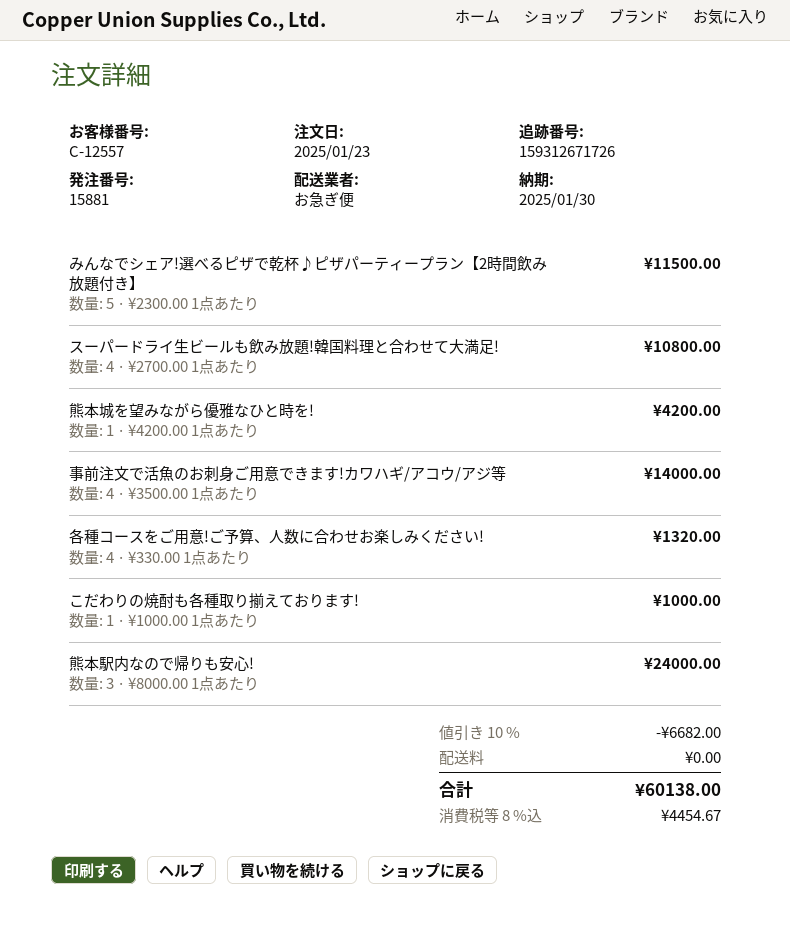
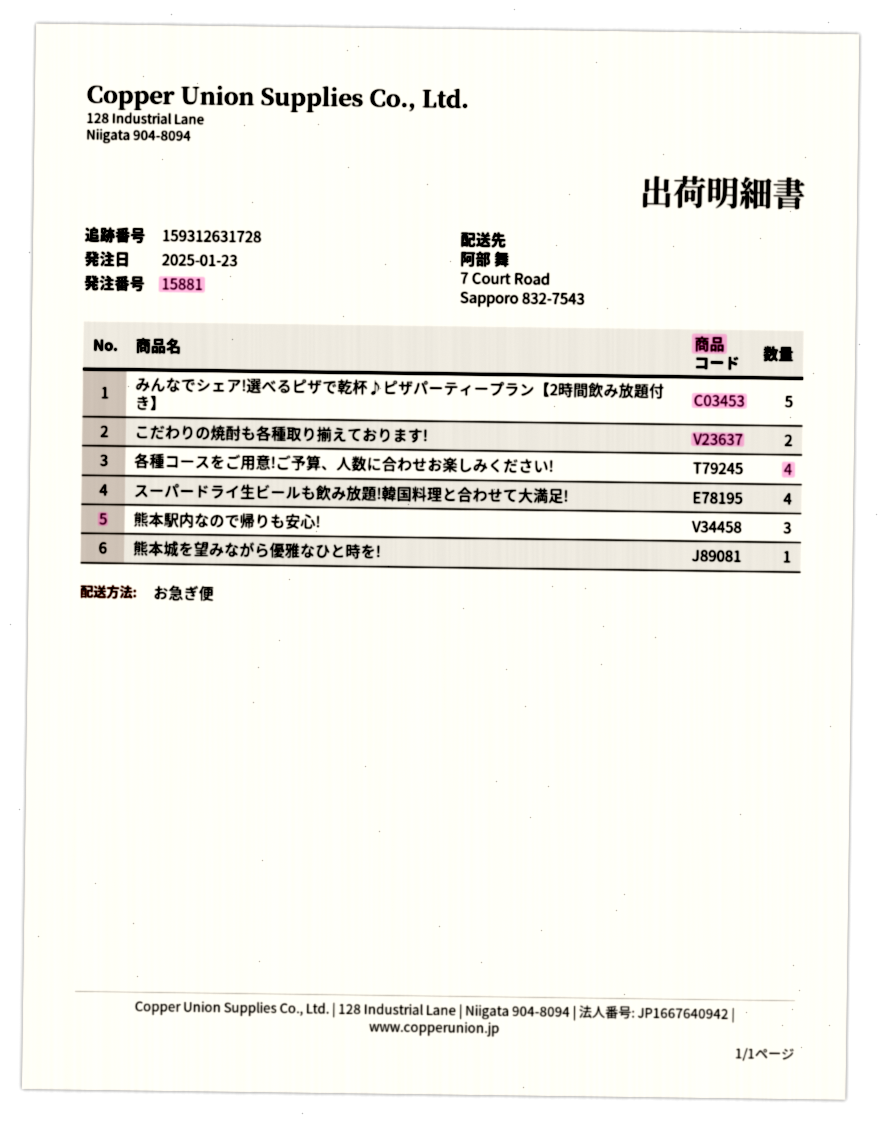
tracking number: 159312671726 -> 159312631728
事前注文で活魚のお刺身ご用意できます!カワハギ/アコウ/アジ等: 4 -> none
こだわりの焼酎も各種取り揃えております!: 1 -> 2

